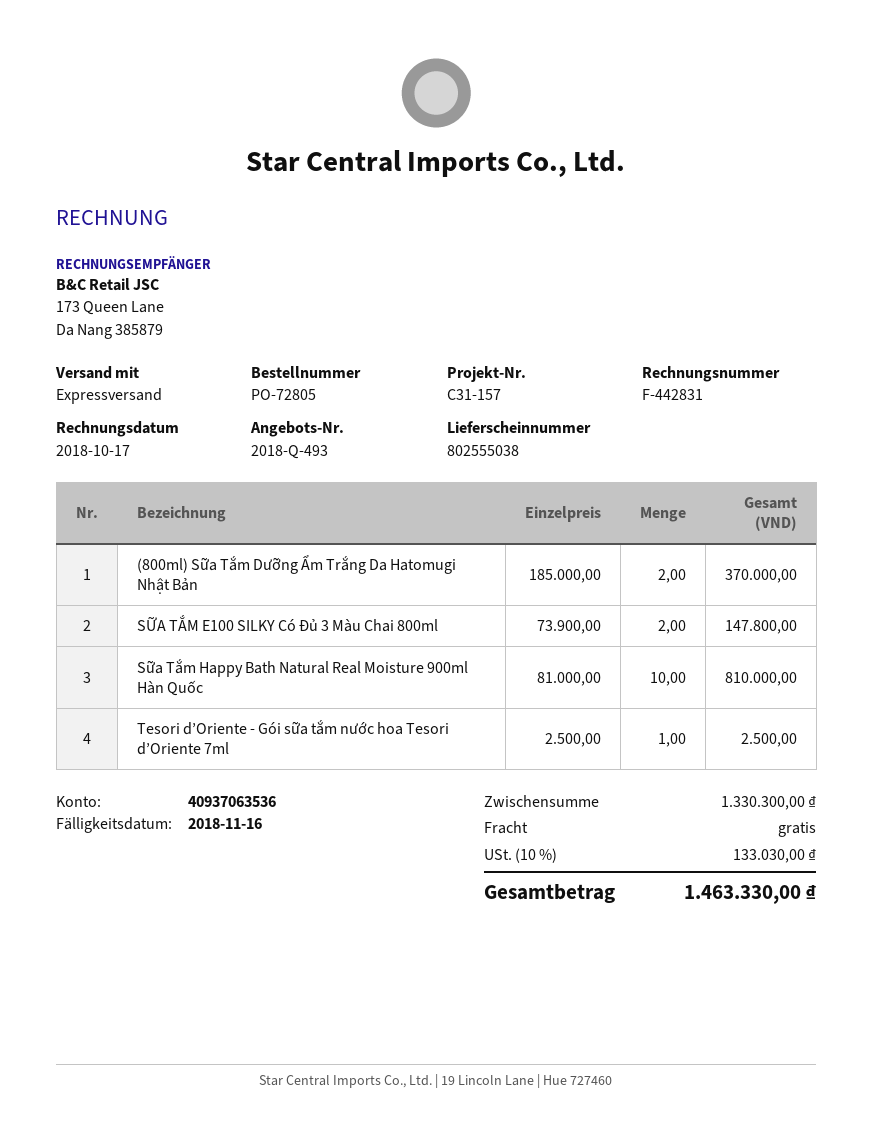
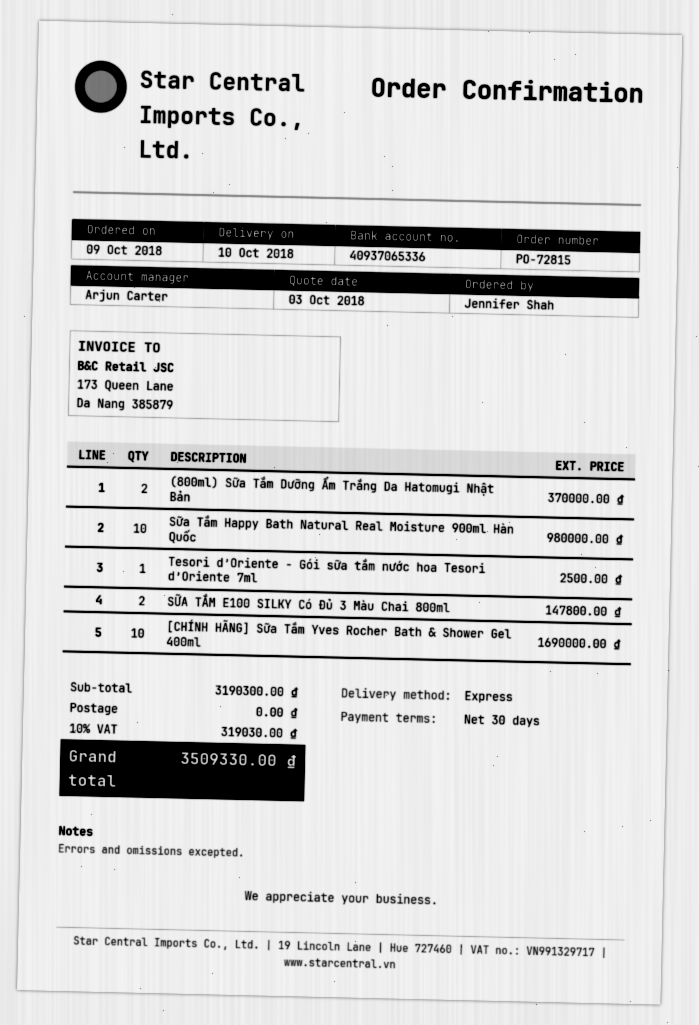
order number: PO-72805 -> PO-72815
bank account: 40937063536 -> 40937065336
Sữa Tắm Happy Bath Natural Real Moisture 900ml Hàn Quốc: 10 for 810000.00 -> 10 for 980000.00
[CHÍNH HÃNG] Sữa Tắm Yves Rocher Bath & Shower Gel 400ml: none -> 10 for 1690000.00
subtotal: 1330300.00 -> 3190300.00
tax: 10% = 133030.00 -> 10% = 319030.00
total: 1463330.00 -> 3509330.00

